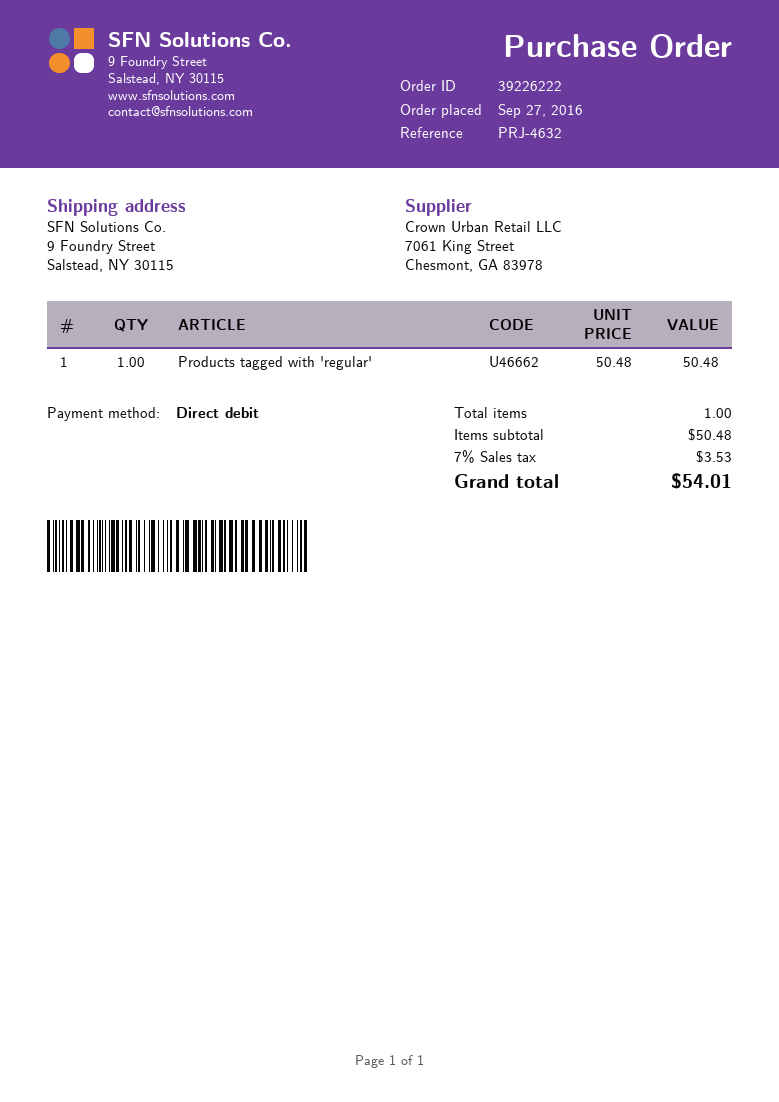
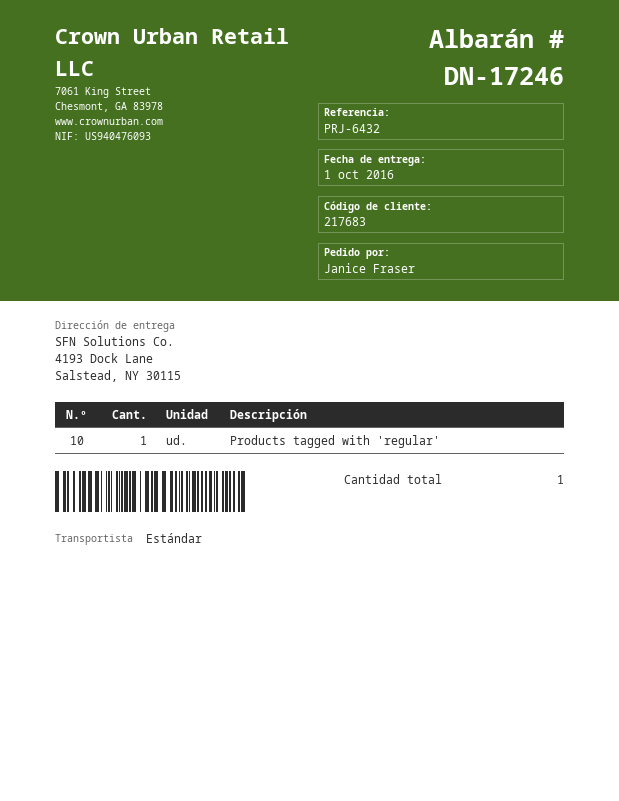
reference: PRJ-4632 -> PRJ-6432
ship to: 9 Foundry Street, Salstead, NY 30115 -> 4193 Dock Lane, Salstead, NY 30115

